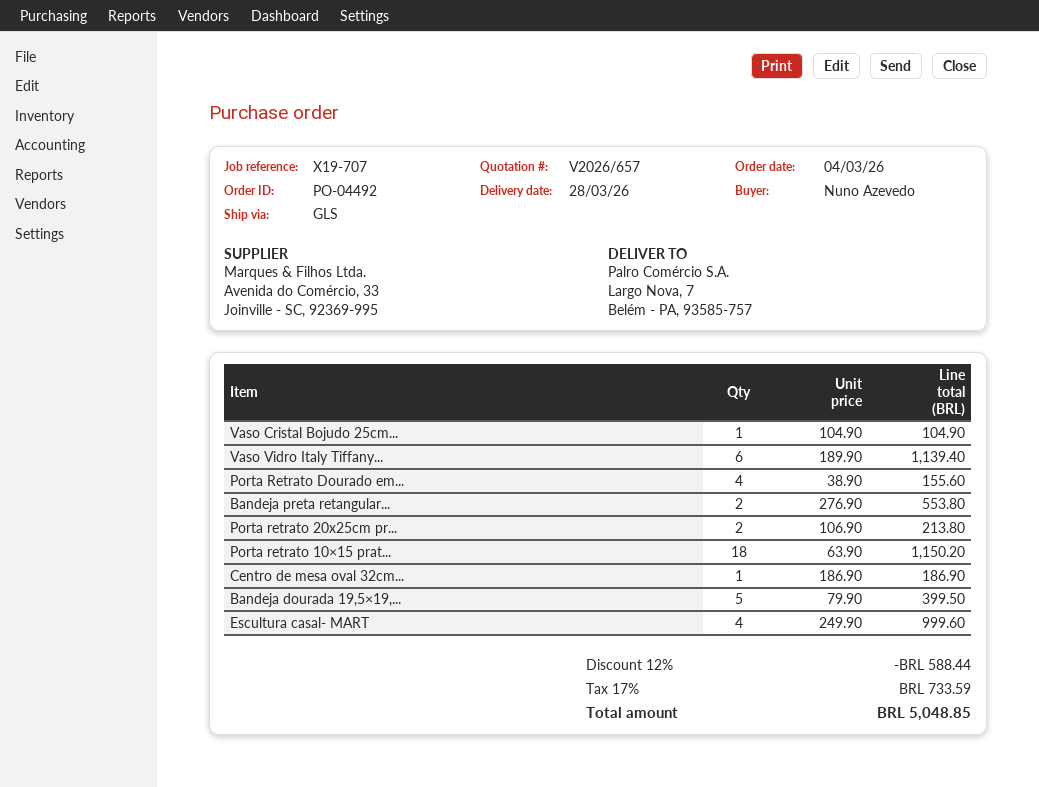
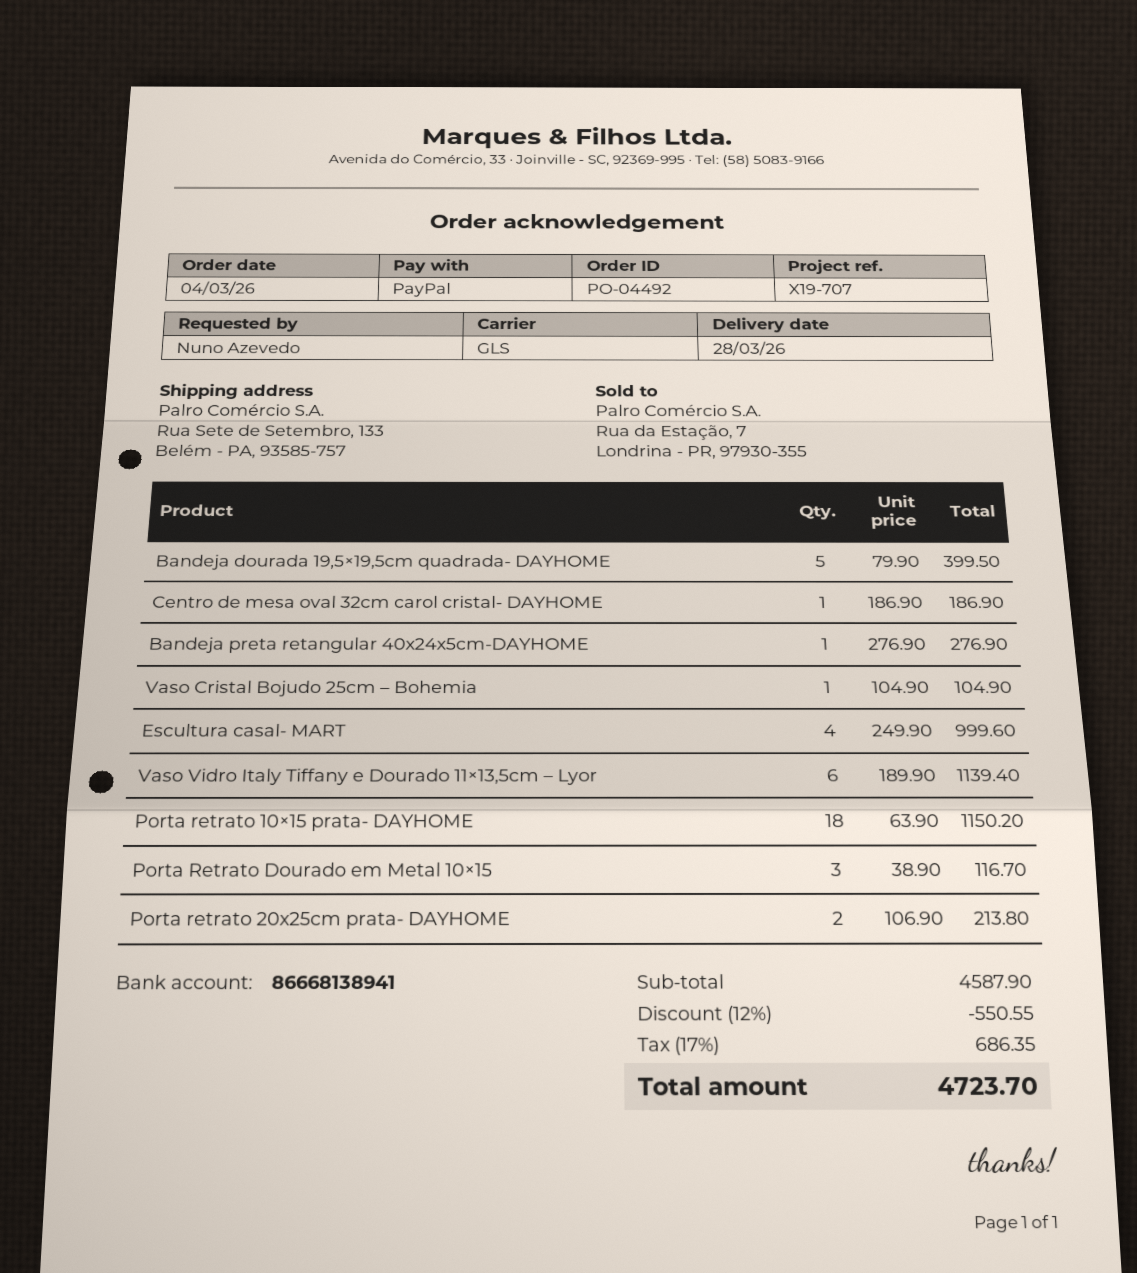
ship to: Largo Nova, 7, Belém - PA, 93585-757 -> Rua Sete de Setembro, 133, Belém - PA, 93585-757
Porta Retrato Dourado em...: 4 x 38.90 = 155.60 -> 3 x 38.90 = 116.70
Bandeja preta retangular...: 2 x 276.90 = 553.80 -> 1 x 276.90 = 276.90
discount: 12% = 588.44 -> 12% = 550.55
tax: 17% = 733.59 -> 17% = 686.35
total: 5048.85 -> 4723.70

